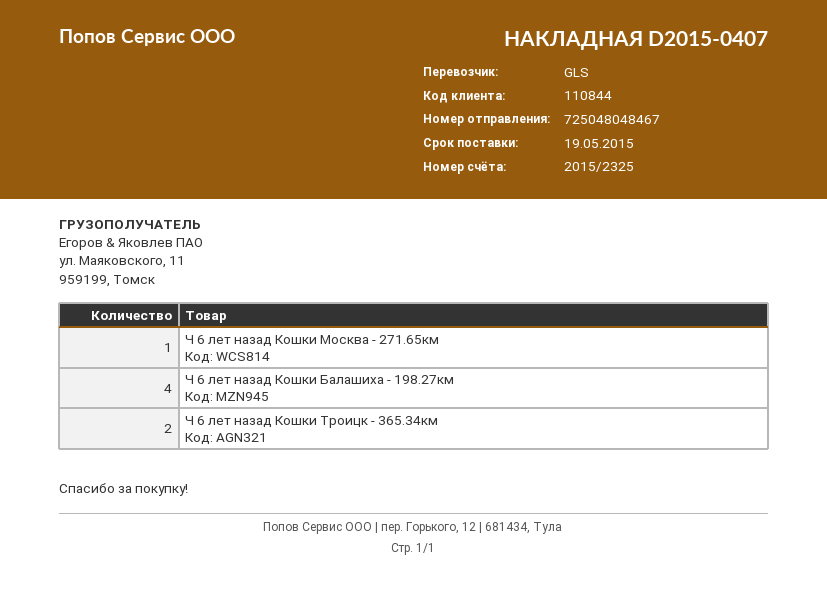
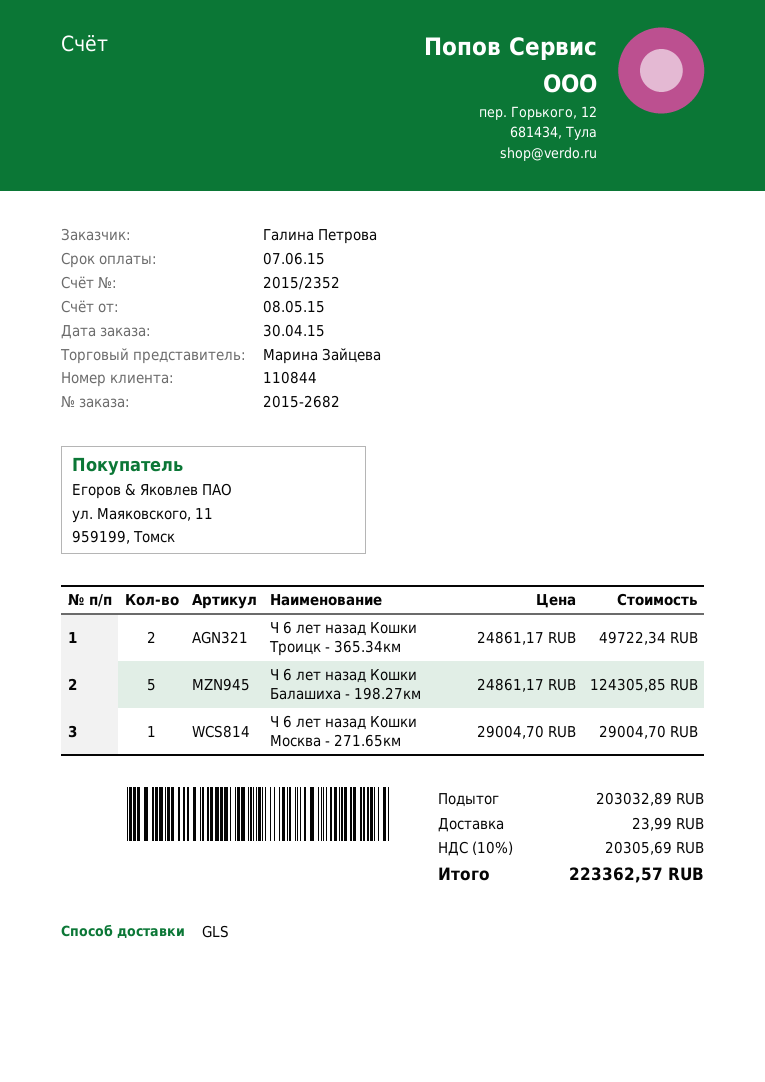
invoice number: 2015/2325 -> 2015/2352
Ч 6 лет назад Кошки Балашиха - 198.27км: 4 -> 5

